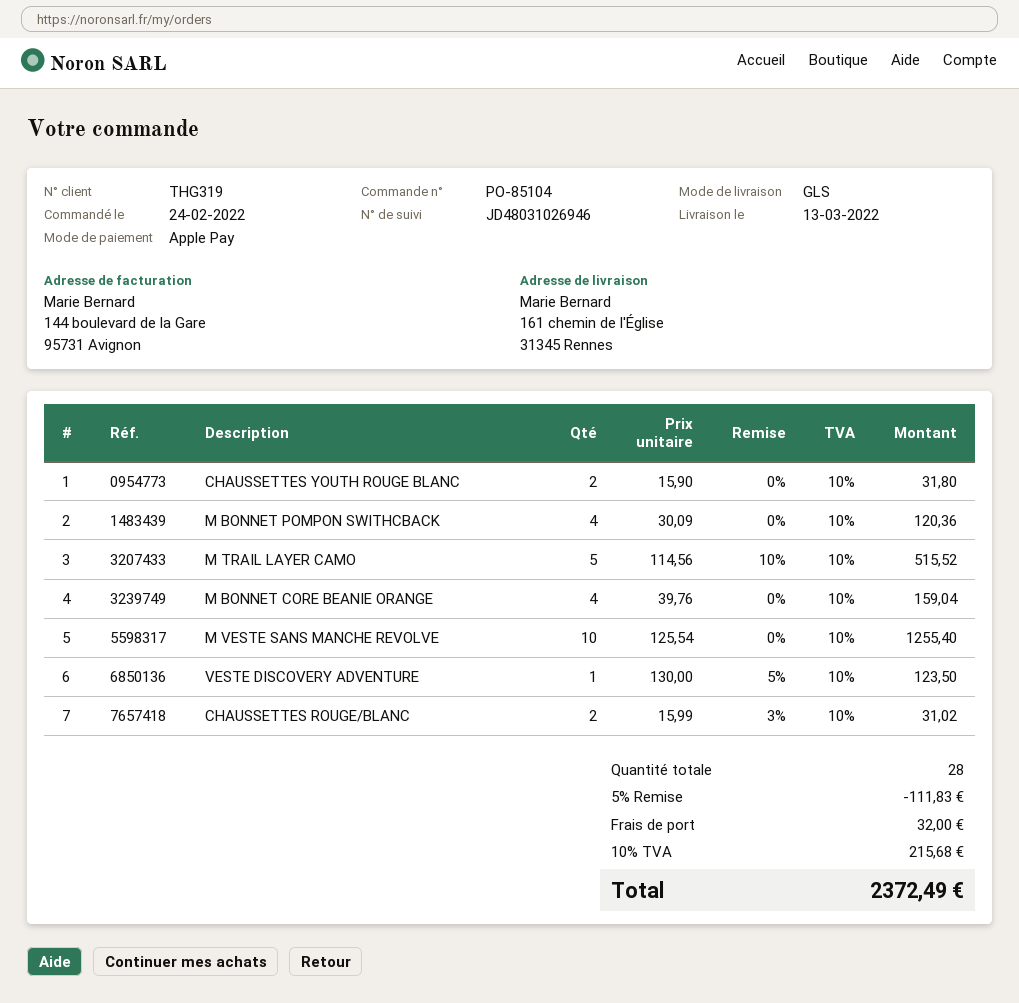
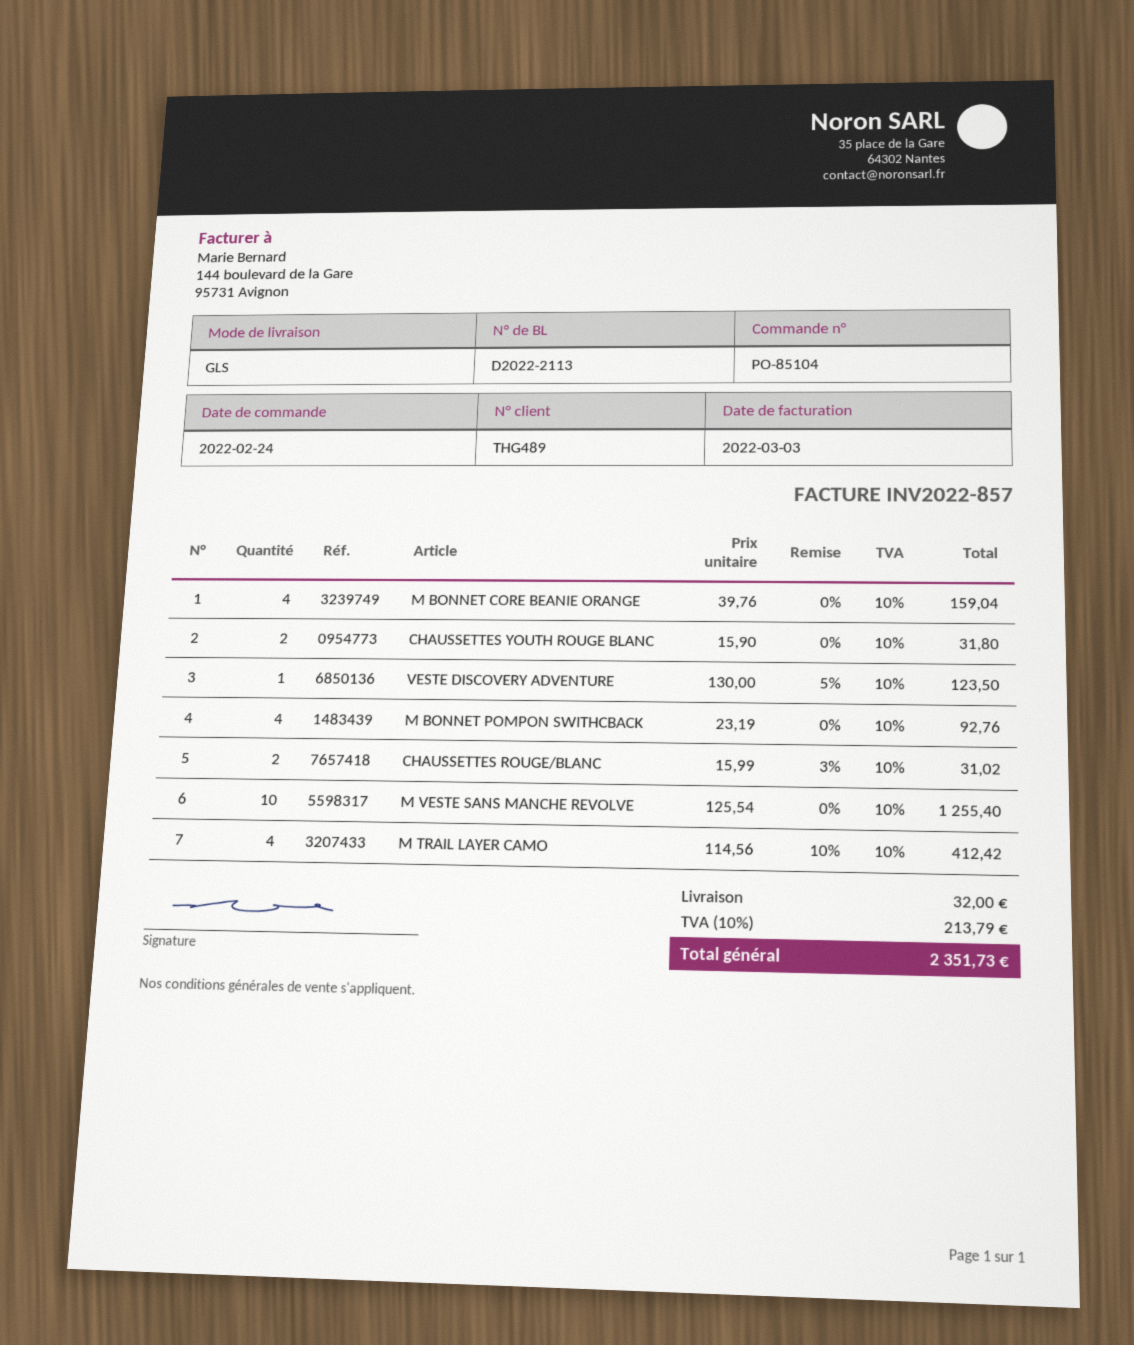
customer number: THG319 -> THG489
M BONNET POMPON SWITHCBACK: 4 x 30.09 = 120.36 -> 4 x 23.19 = 92.76
M TRAIL LAYER CAMO: 5 x 114.56 - 10% = 515.52 -> 4 x 114.56 - 10% = 412.42
discount: 5% = 111.83 -> none
tax: 10% = 215.68 -> 10% = 213.79
total: 2372.49 -> 2351.73

